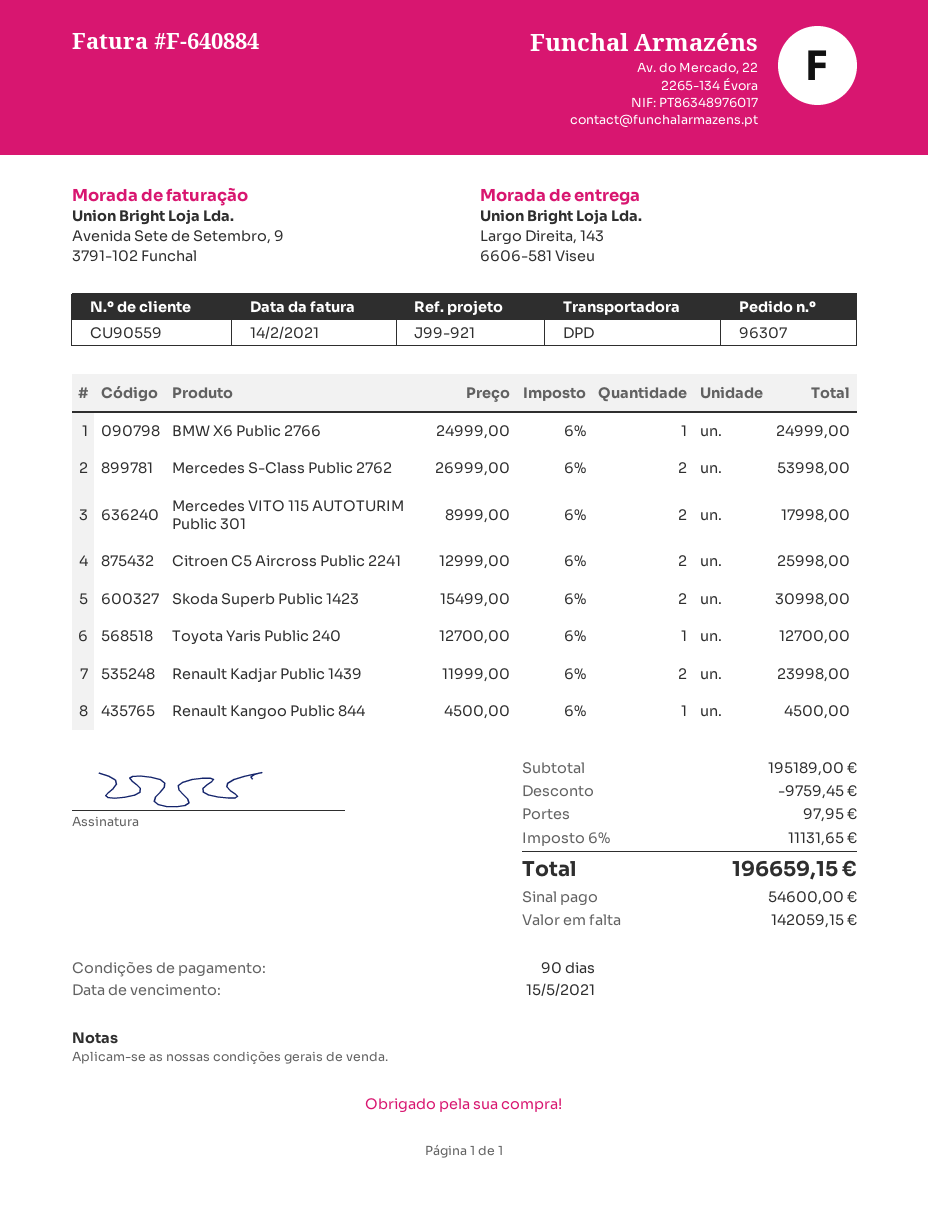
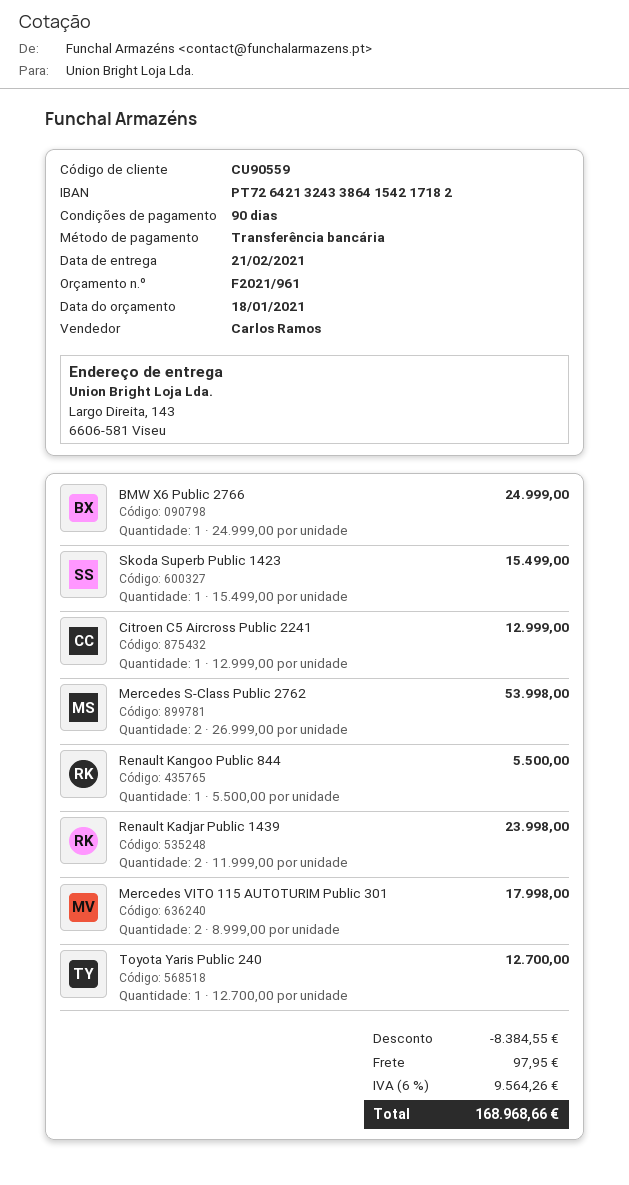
Citroen C5 Aircross Public 2241: 2 x 12999.00 = 25998.00 -> 1 x 12999.00 = 12999.00
Skoda Superb Public 1423: 2 x 15499.00 = 30998.00 -> 1 x 15499.00 = 15499.00
Renault Kangoo Public 844: 1 x 4500.00 = 4500.00 -> 1 x 5500.00 = 5500.00
discount: 9759.45 -> 8384.55
tax: 6% = 11131.65 -> 6% = 9564.26
total: 196659.15 -> 168968.66

